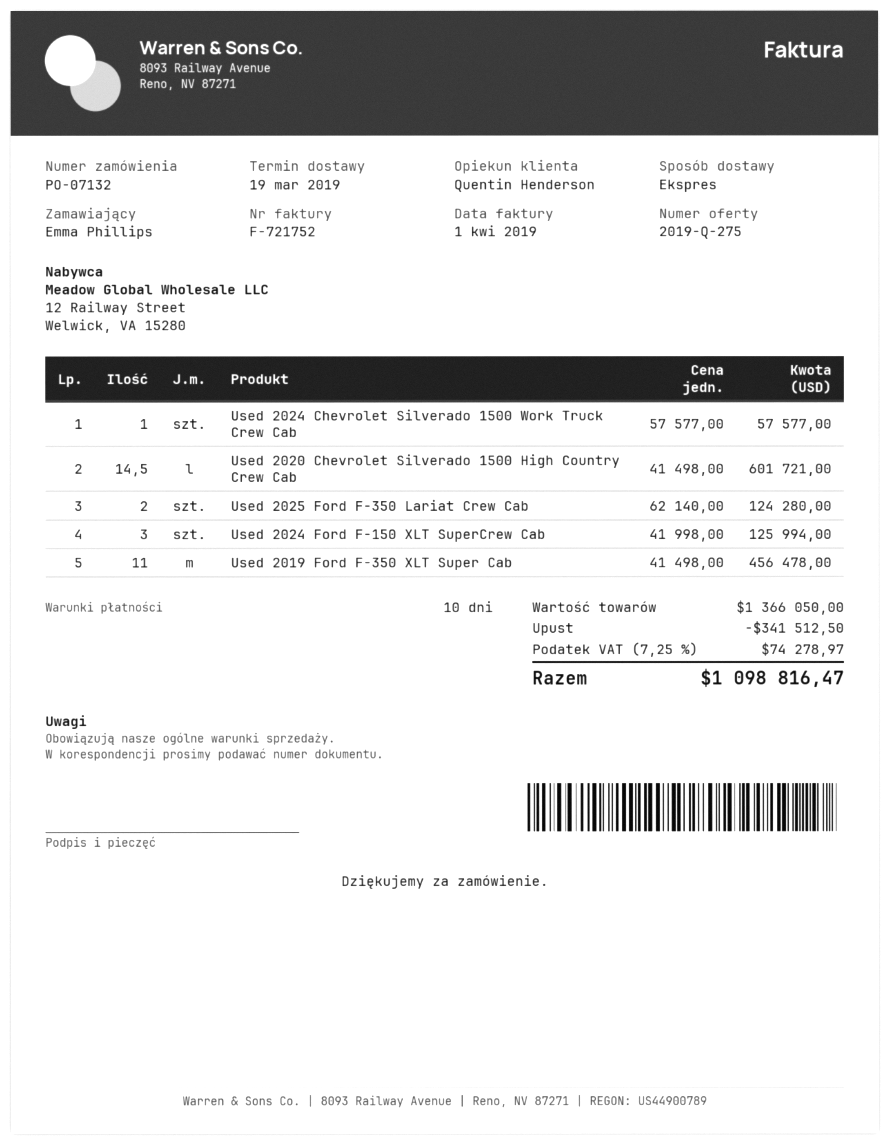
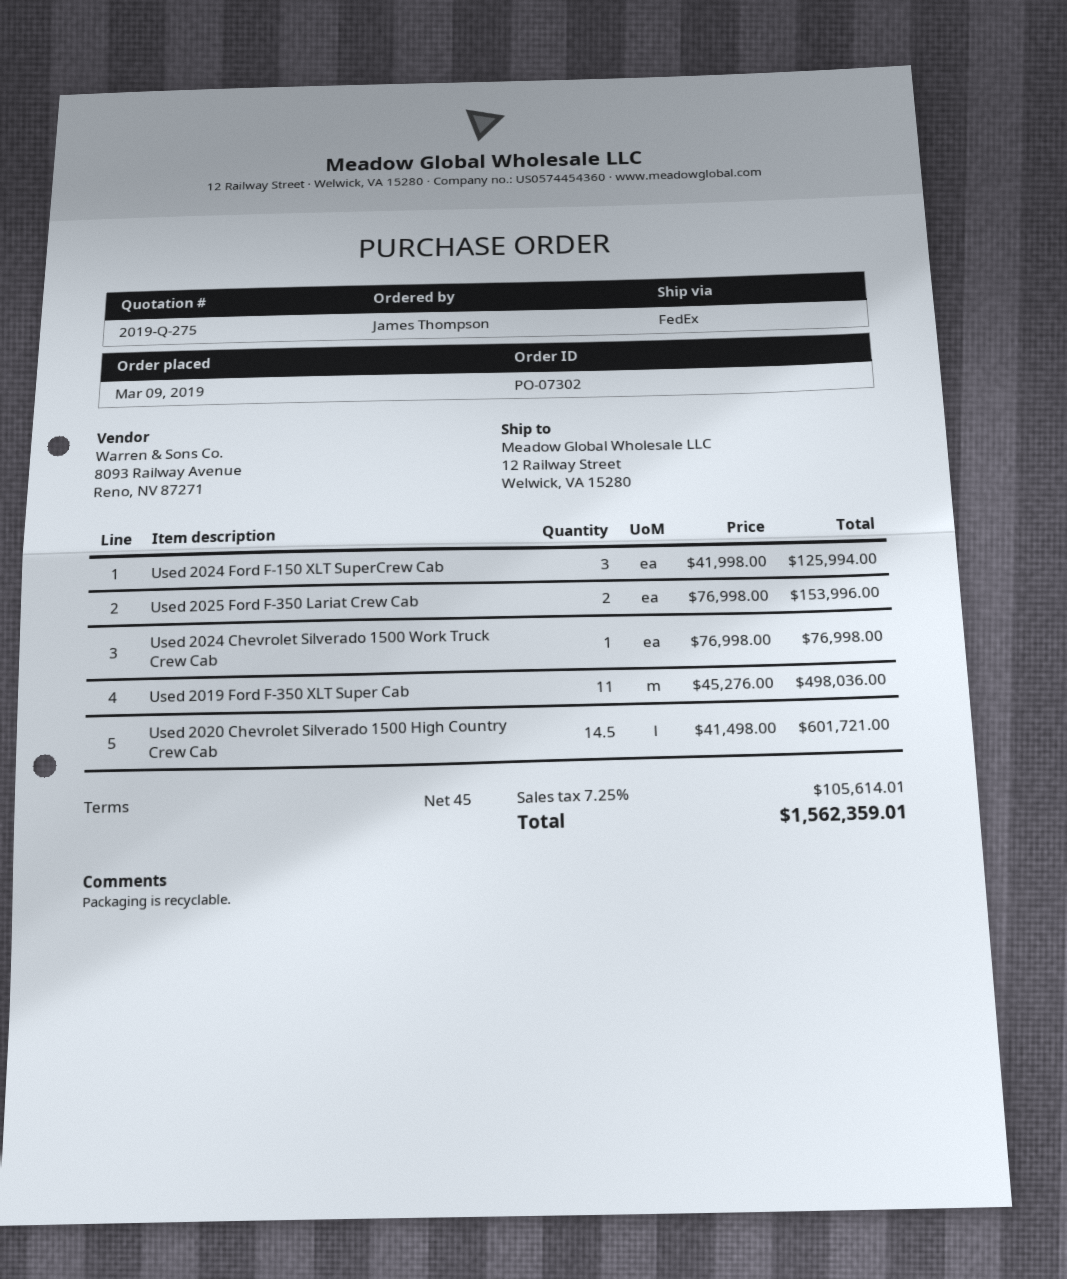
order number: PO-07132 -> PO-07302
payment terms: 10 days -> 45 days
ordered by: Emma Phillips -> James Thompson
shipping method: express -> FedEx
Used 2024 Chevrolet Silverado 1500 Work Truck Crew Cab: 1 x 57577.00 = 57577.00 -> 1 x 76998.00 = 76998.00
Used 2025 Ford F-350 Lariat Crew Cab: 2 x 62140.00 = 124280.00 -> 2 x 76998.00 = 153996.00
Used 2019 Ford F-350 XLT Super Cab: 11 x 41498.00 = 456478.00 -> 11 x 45276.00 = 498036.00
discount: 341512.50 -> none
tax: 7.25% = 74278.97 -> 7.25% = 105614.01
total: 1098816.47 -> 1562359.01

